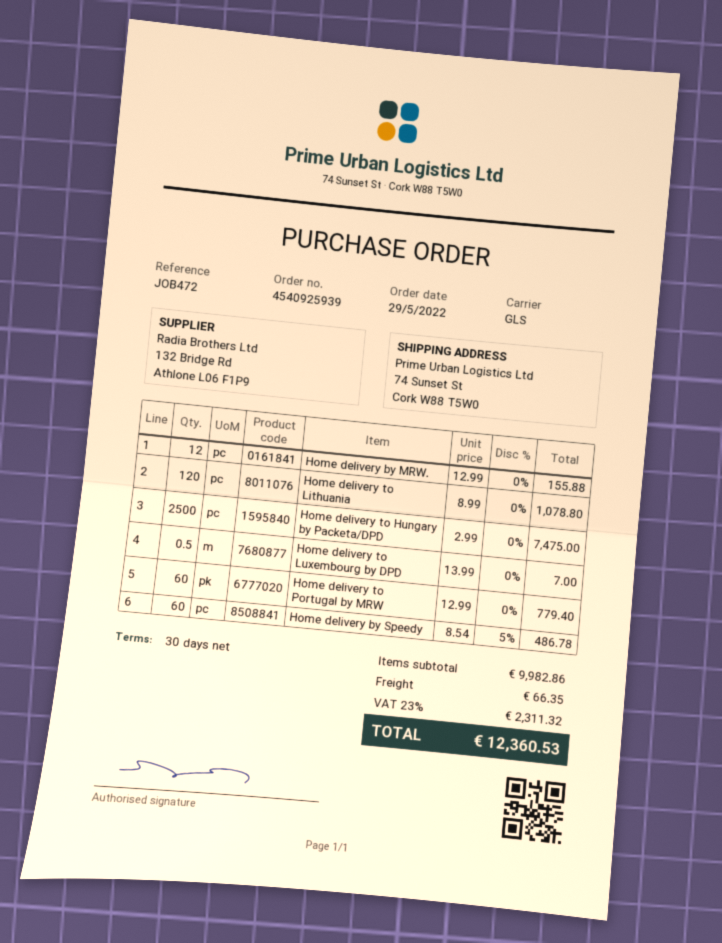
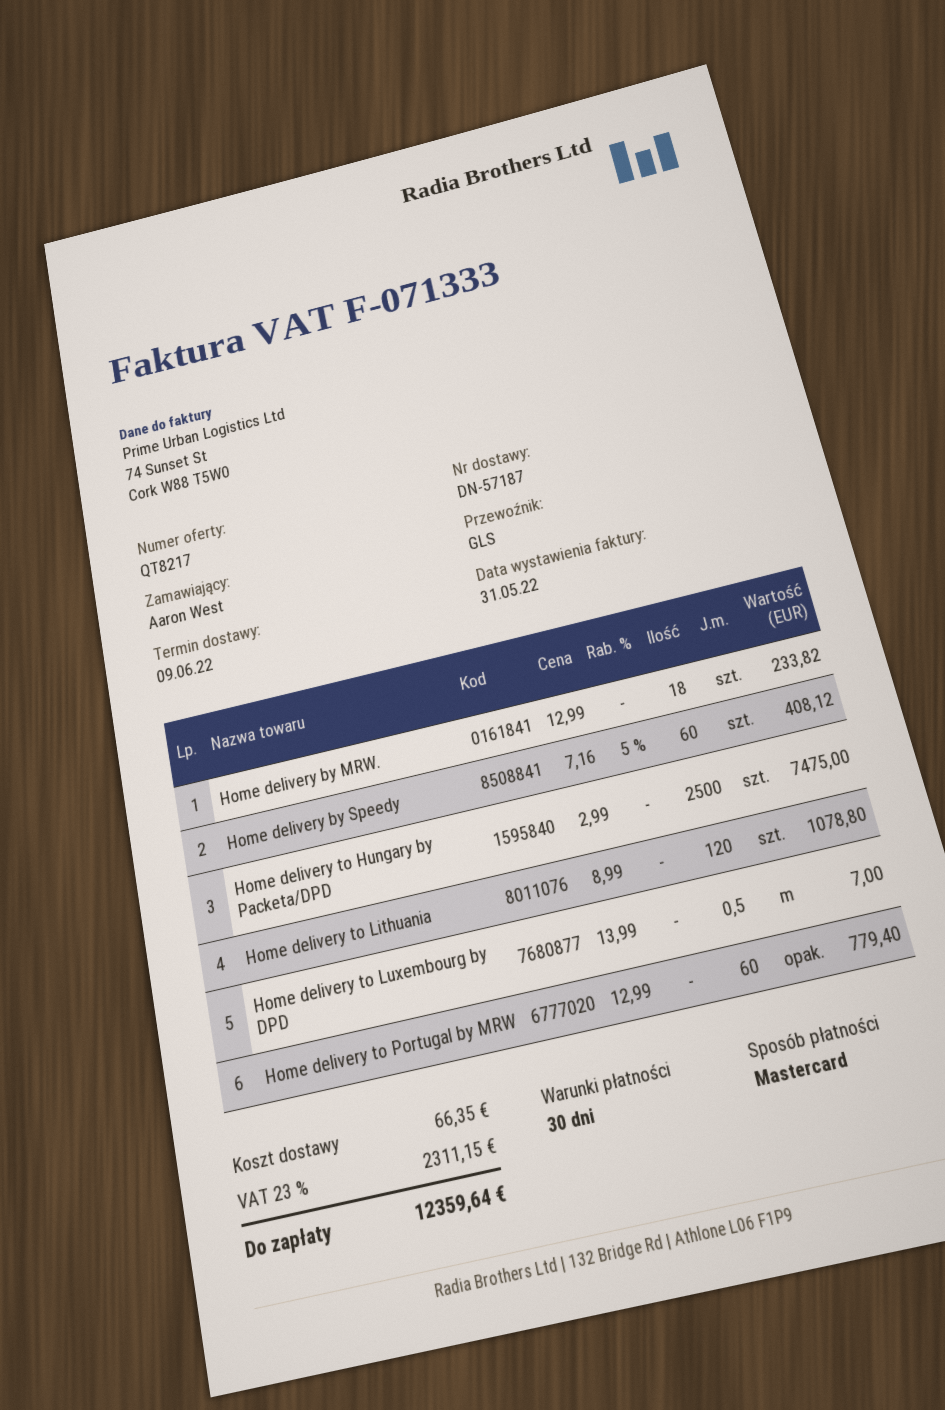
Home delivery by MRW.: 12 x 12.99 = 155.88 -> 18 x 12.99 = 233.82
Home delivery by Speedy: 60 x 8.54 - 5% = 486.78 -> 60 x 7.16 - 5% = 408.12
tax: 23% = 2311.32 -> 23% = 2311.15
total: 12360.53 -> 12359.64

